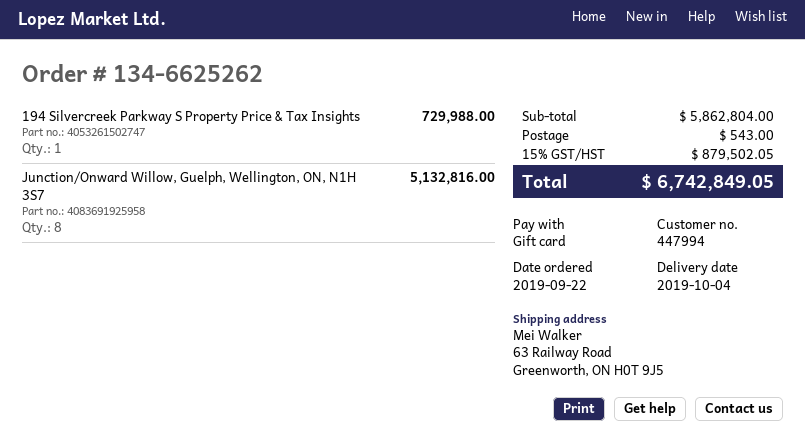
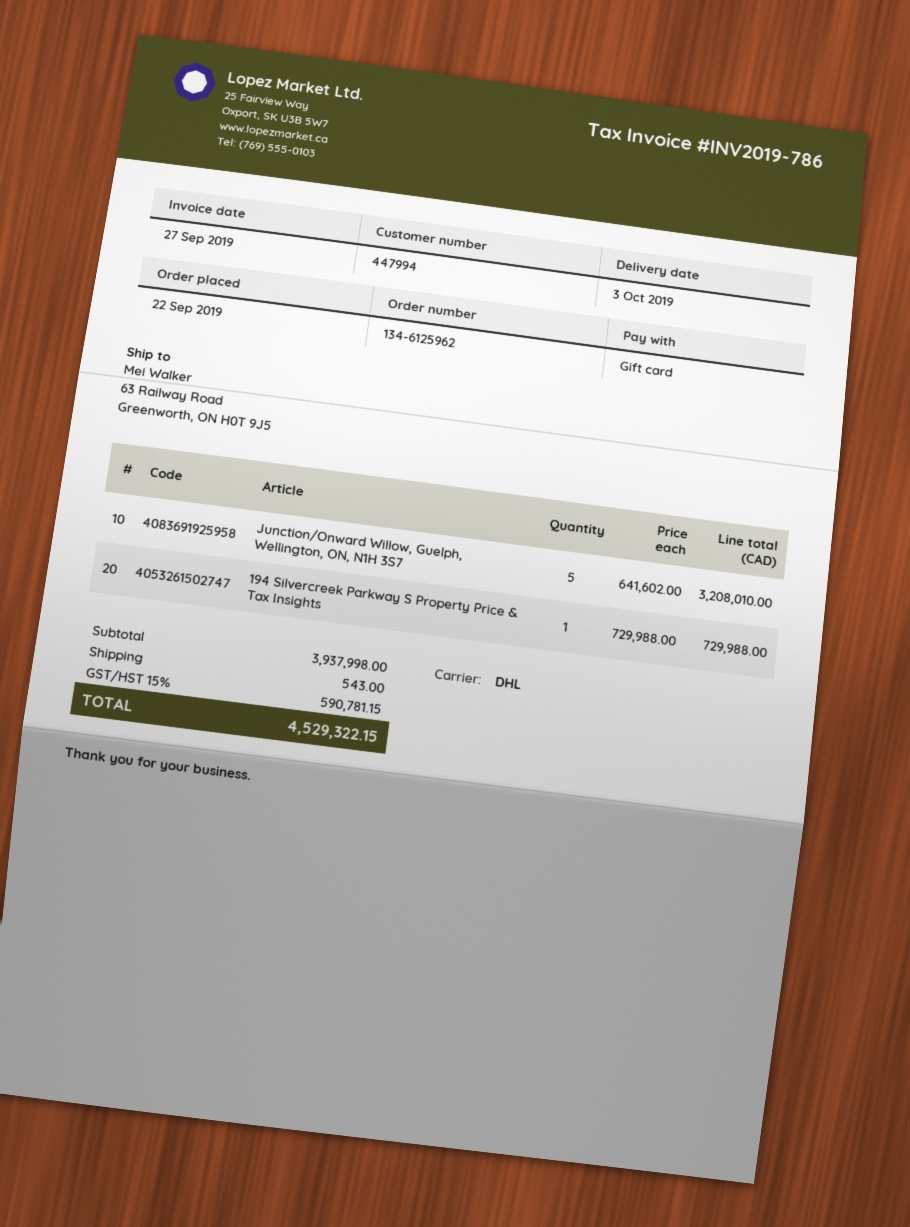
order number: 134-6625262 -> 134-6125962
delivery date: 2019-10-04 -> 2019-10-03
Junction/Onward Willow, Guelph, Wellington, ON, N1H 3S7: 8 for 5132816.00 -> 5 for 3208010.00
subtotal: 5862804.00 -> 3937998.00
tax: 15% = 879502.05 -> 15% = 590781.15
total: 6742849.05 -> 4529322.15

